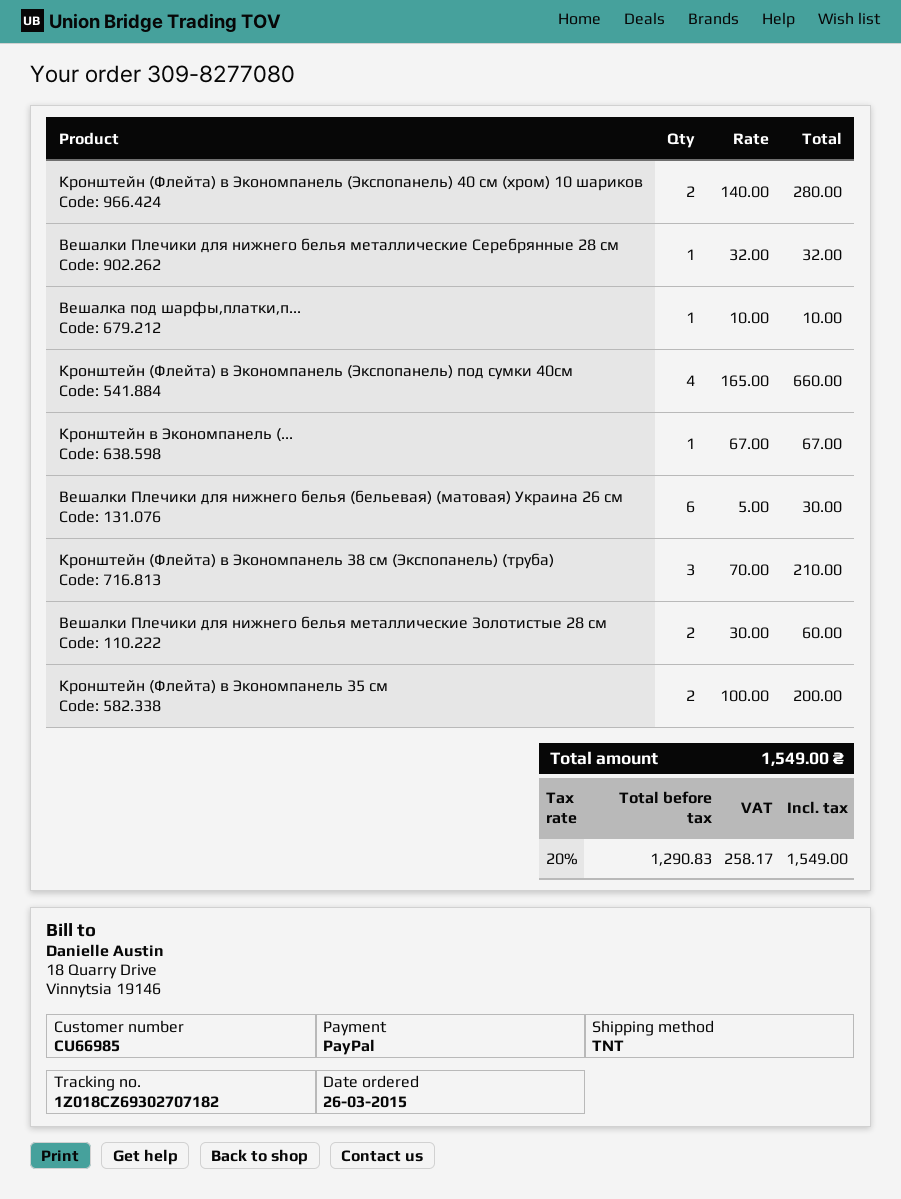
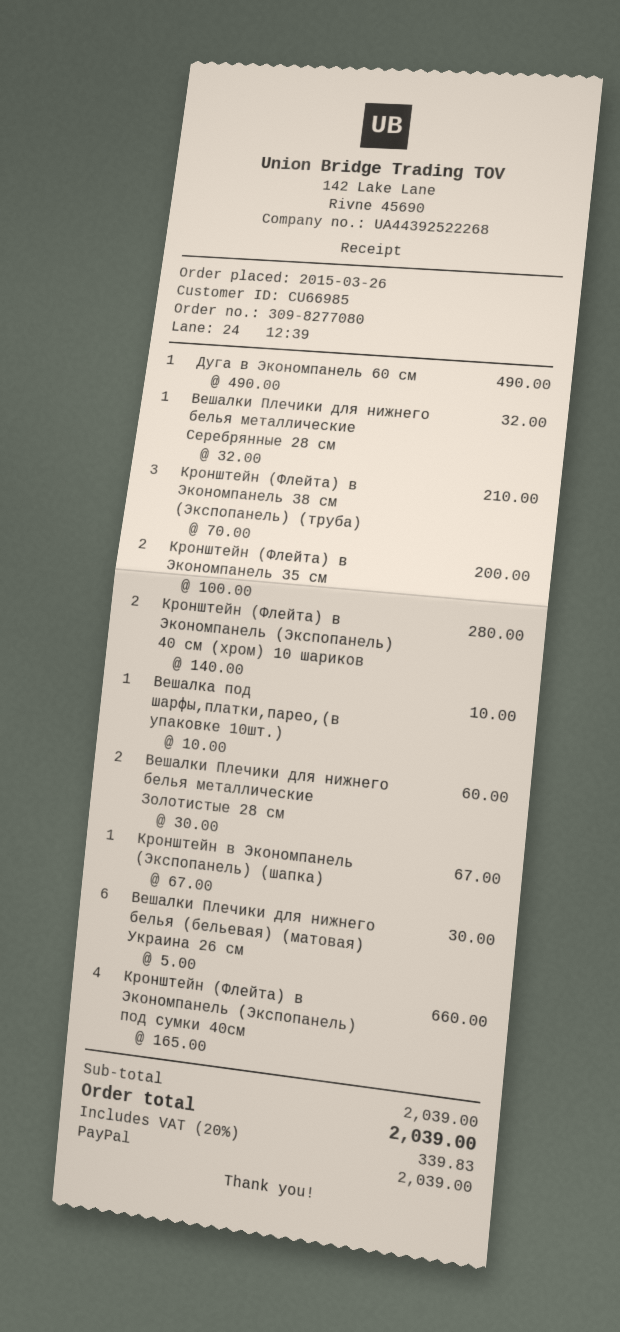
Дуга в Экономпанель 60 см: none -> 1 x 490.00 = 490.00
tax: 20% = 258.17 -> 20% = 339.83
total: 1549.00 -> 2039.00

